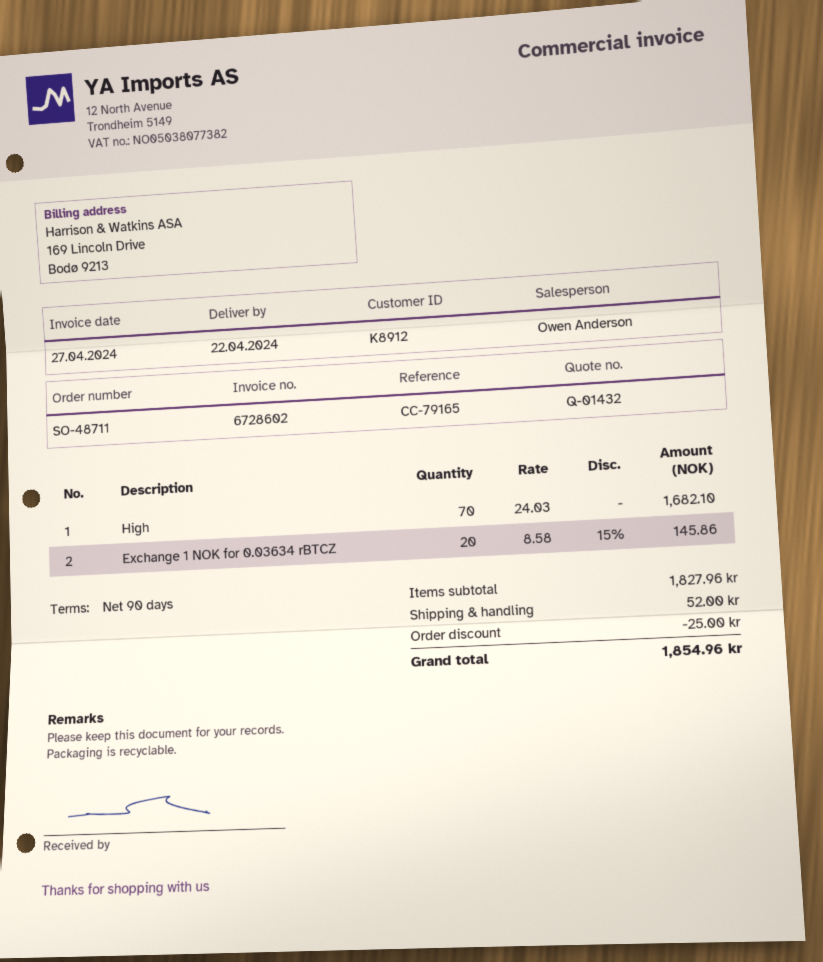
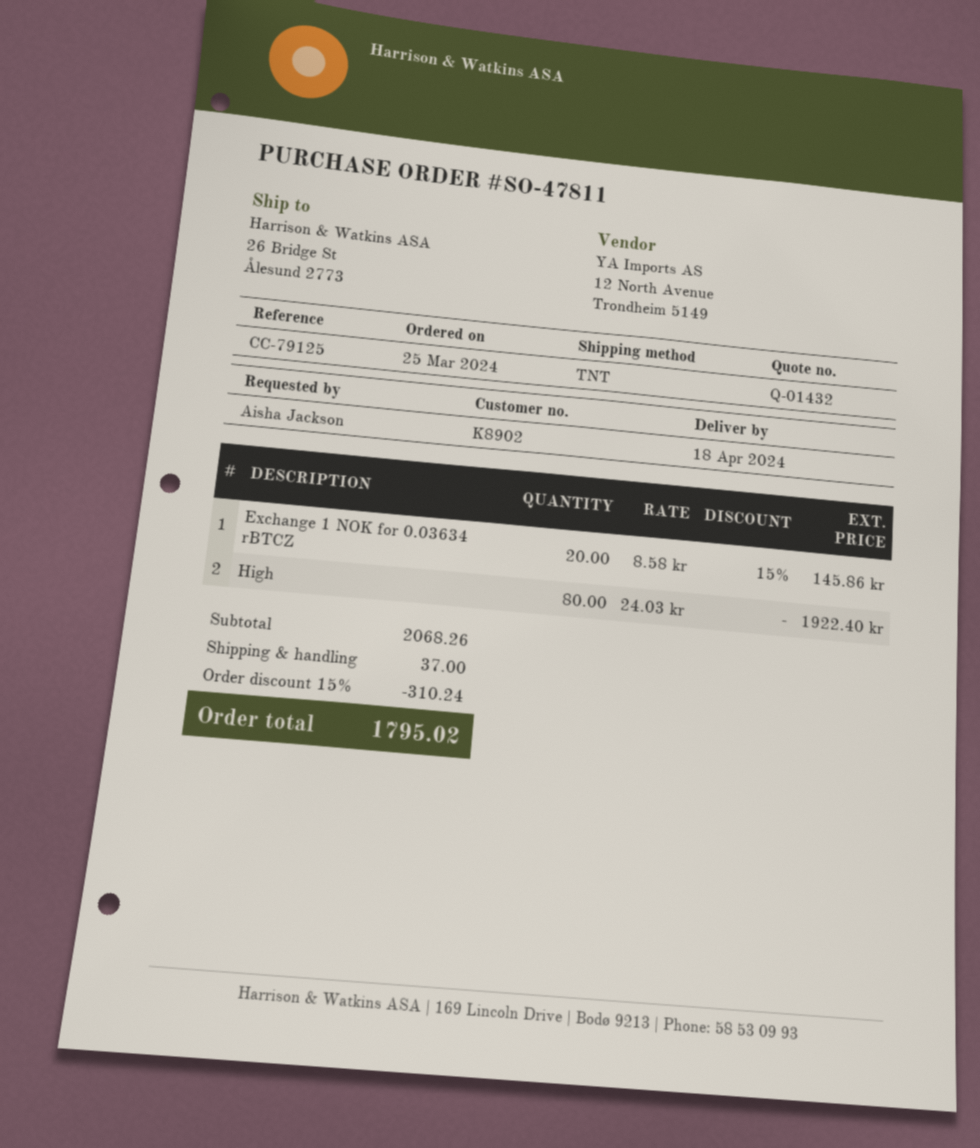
order number: SO-48711 -> SO-47811
delivery date: 2024-04-22 -> 2024-04-18
customer number: K8912 -> K8902
reference: CC-79165 -> CC-79125
High: 70 x 24.03 = 1682.10 -> 80 x 24.03 = 1922.40
subtotal: 1827.96 -> 2068.26
discount: 25.00 -> 310.24
shipping: 52.00 -> 37.00
total: 1854.96 -> 1795.02

